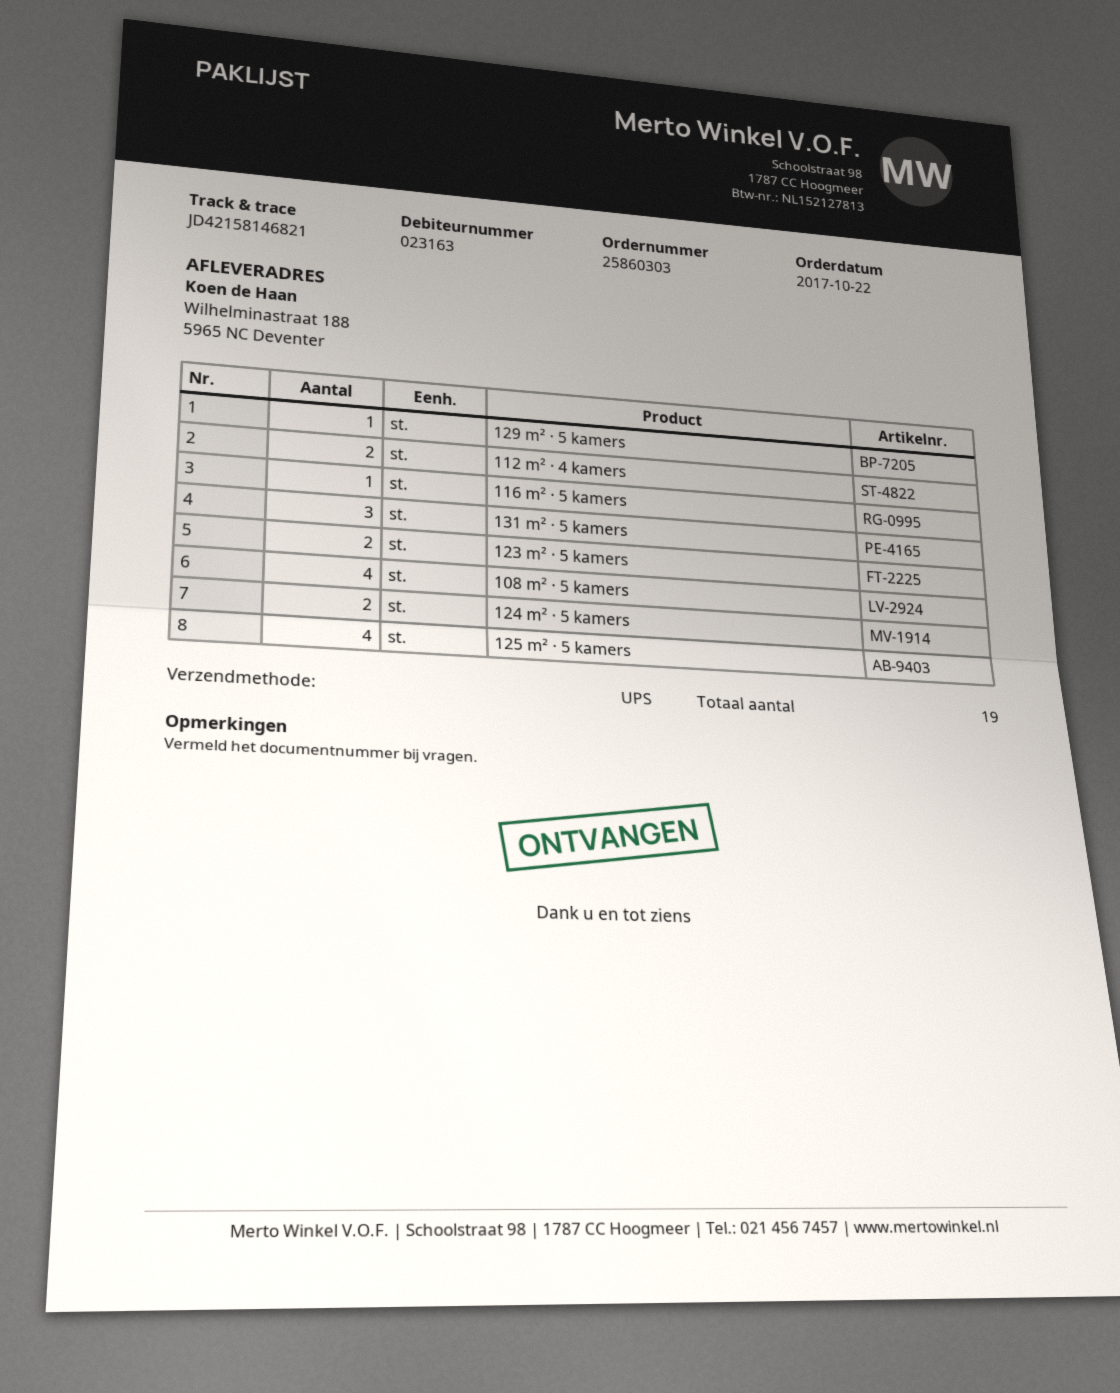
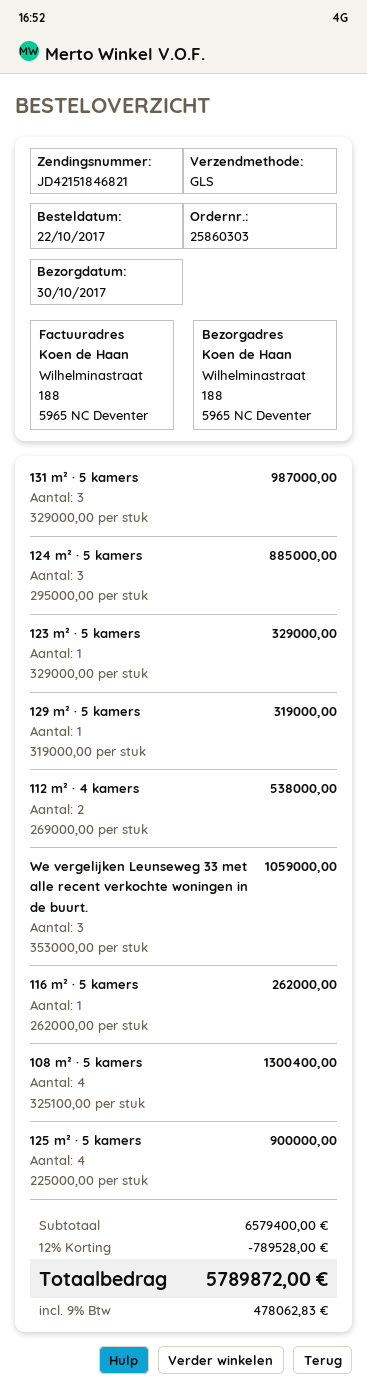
shipping method: UPS -> GLS
tracking number: JD42158146821 -> JD42151846821
123 m² · 5 kamers: 2 -> 1
124 m² · 5 kamers: 2 -> 3
We vergelijken Leunseweg 33 met alle recent verkochte woningen in de buurt.: none -> 3

